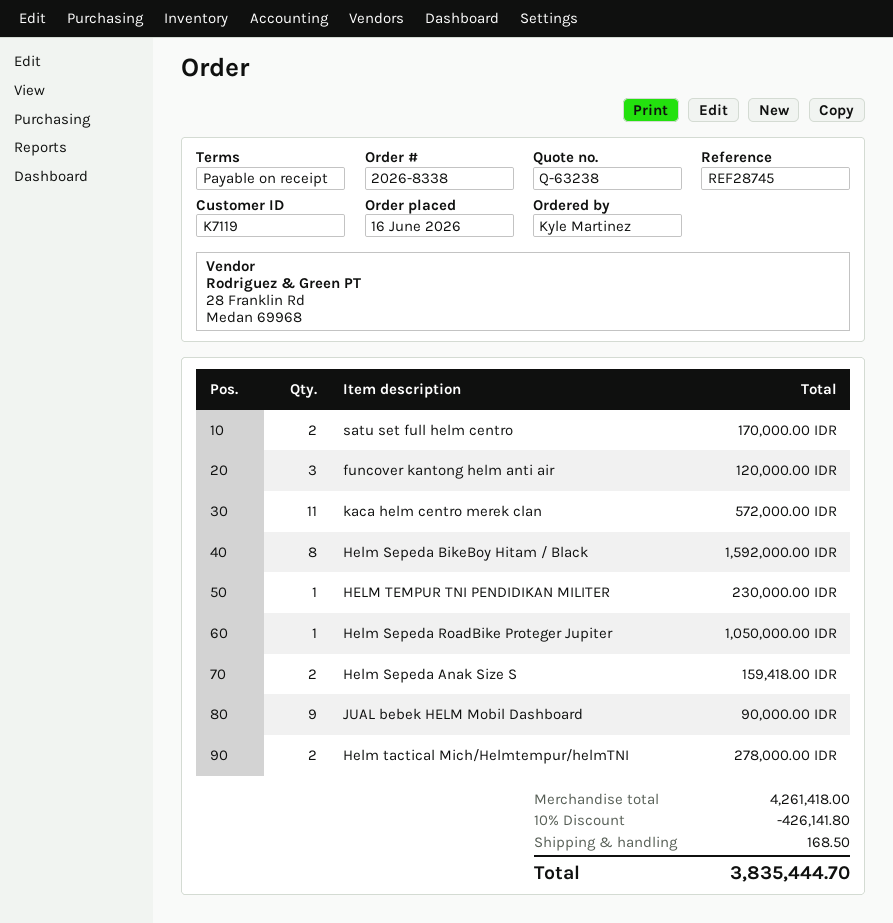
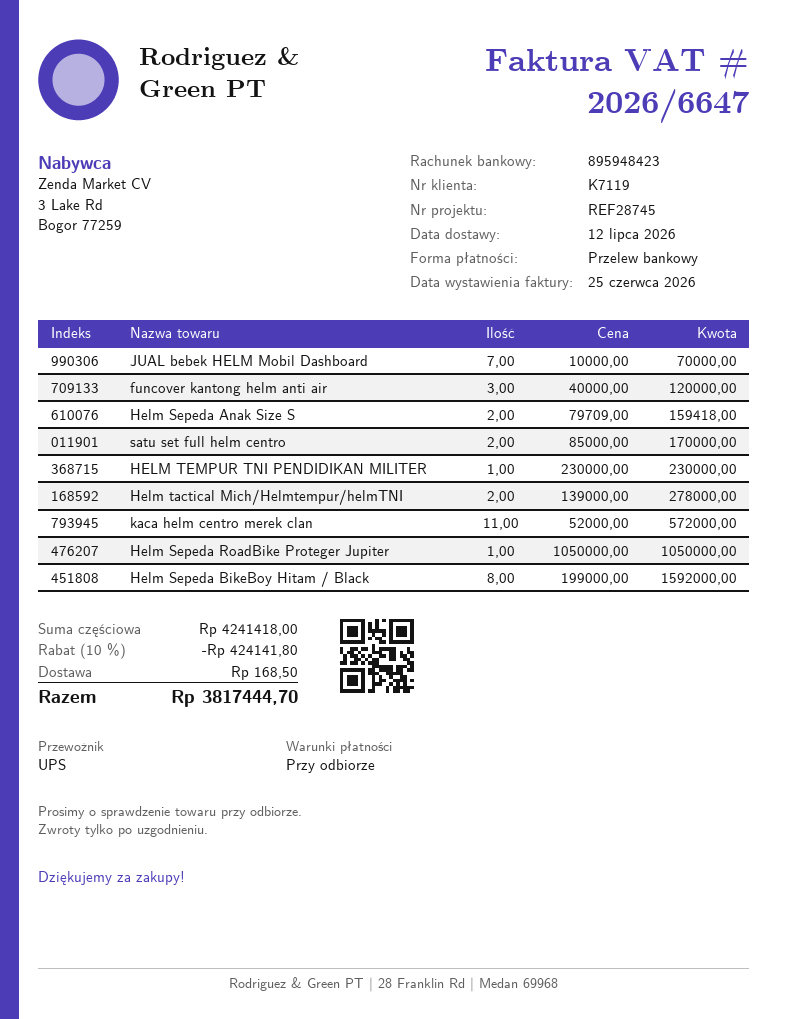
JUAL bebek HELM Mobil Dashboard: 9 for 90000.00 -> 7 for 70000.00
subtotal: 4261418.00 -> 4241418.00
discount: 10% = 426141.80 -> 10% = 424141.80
total: 3835444.70 -> 3817444.70

